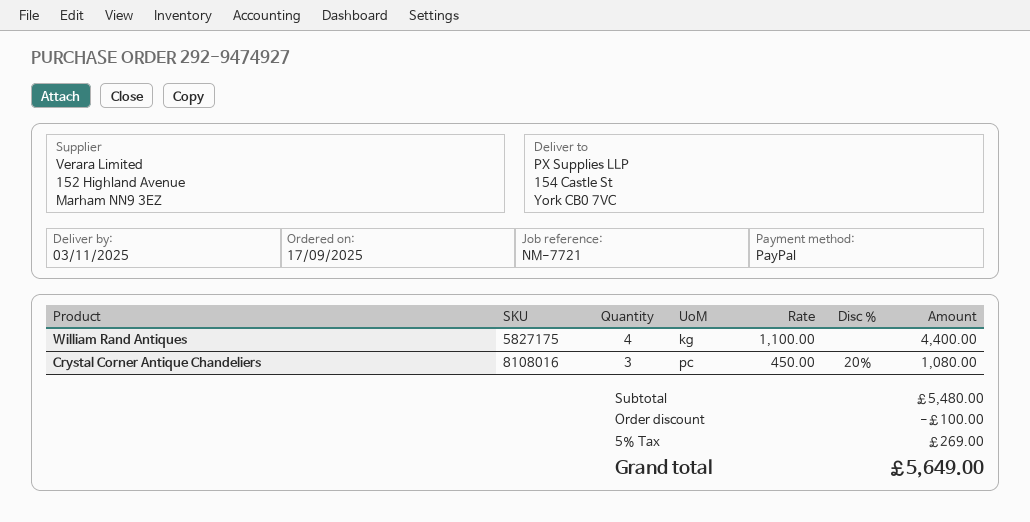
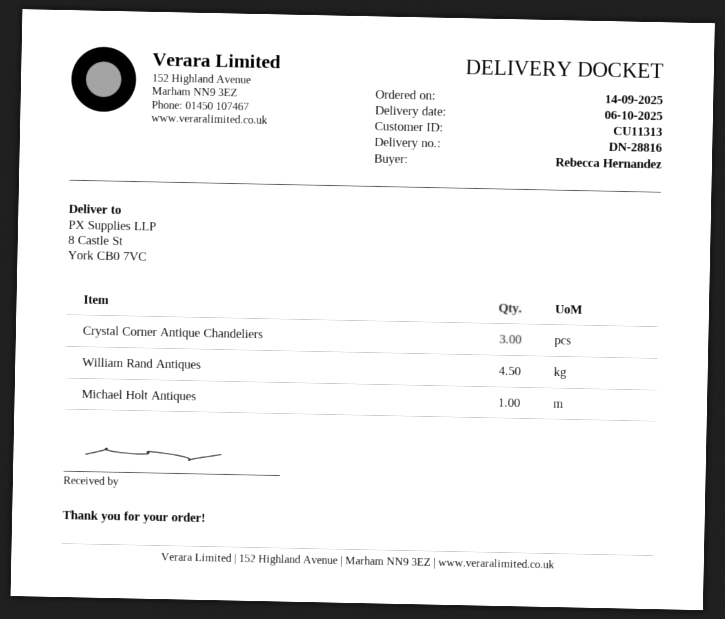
order date: 2025-09-17 -> 2025-09-14
delivery date: 2025-11-03 -> 2025-10-06
ship to: 154 Castle St, York CB0 7VC -> 8 Castle St, York CB0 7VC
William Rand Antiques: 4 -> 4.5
Michael Holt Antiques: none -> 1

